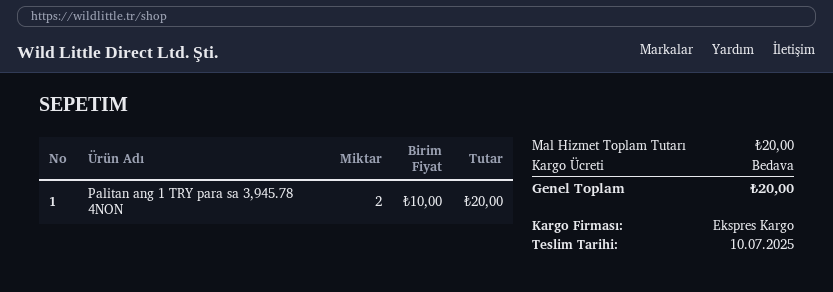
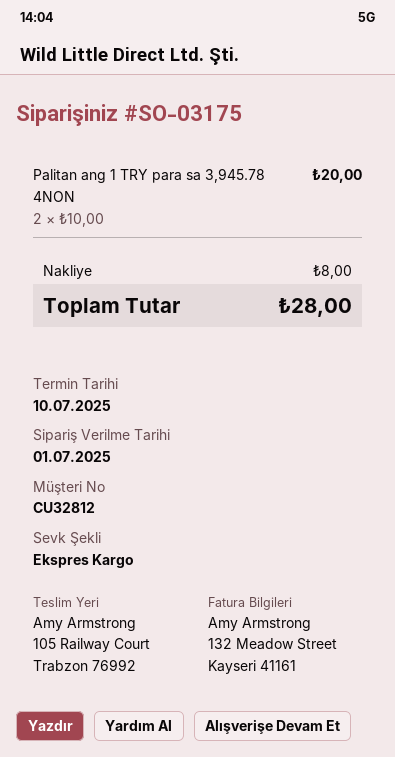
shipping: 0.00 -> 8.00
total: 20.00 -> 28.00

